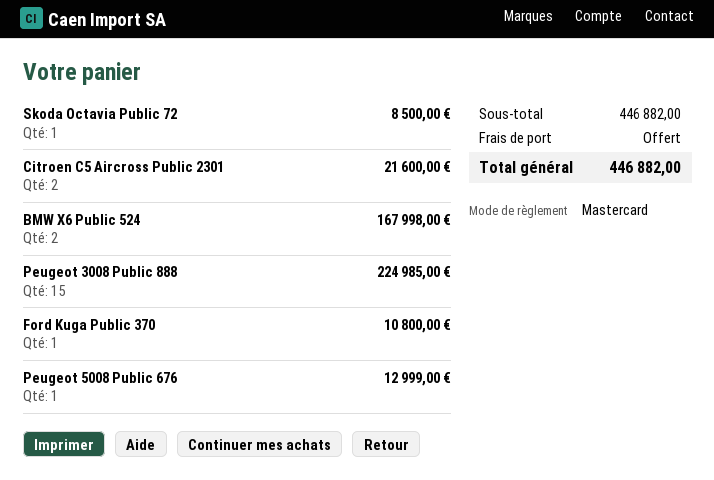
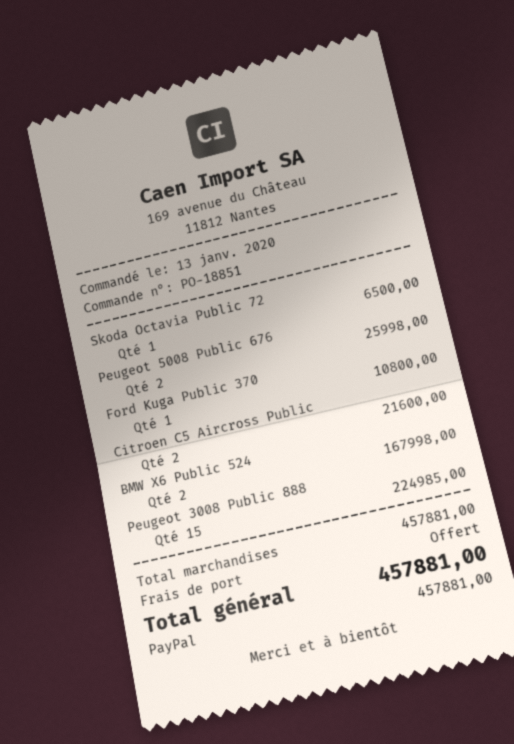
payment method: Mastercard -> PayPal
Skoda Octavia Public 72: 1 for 8500.00 -> 1 for 6500.00
Peugeot 5008 Public 676: 1 for 12999.00 -> 2 for 25998.00
subtotal: 446882.00 -> 457881.00
total: 446882.00 -> 457881.00

